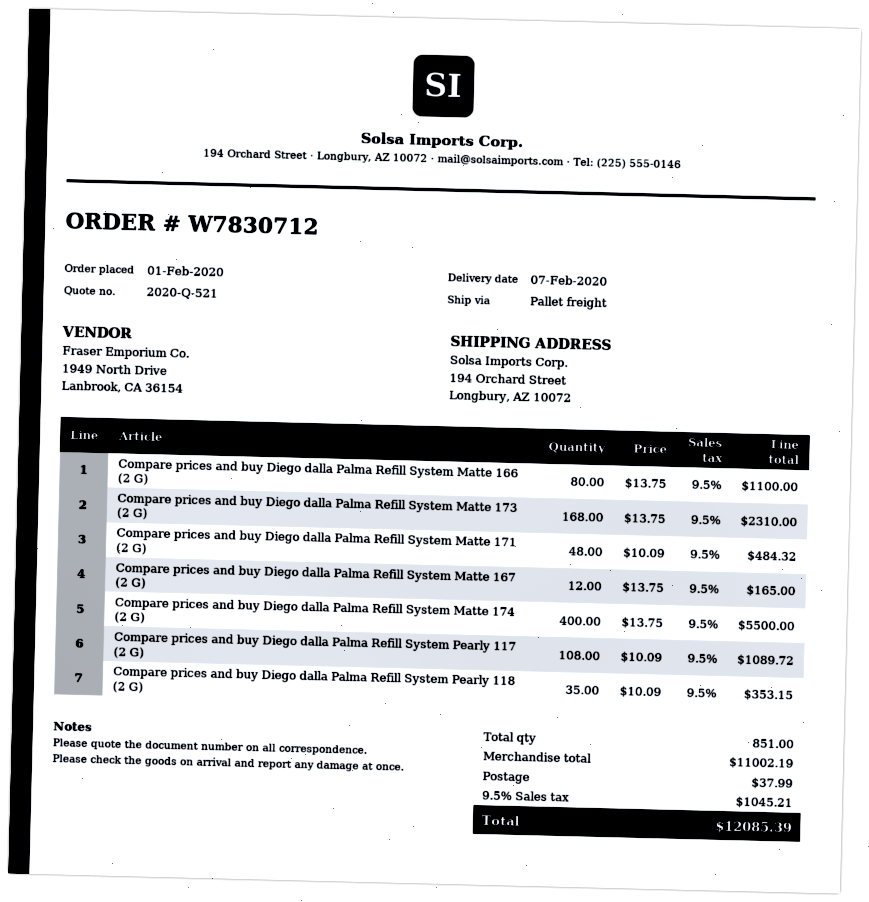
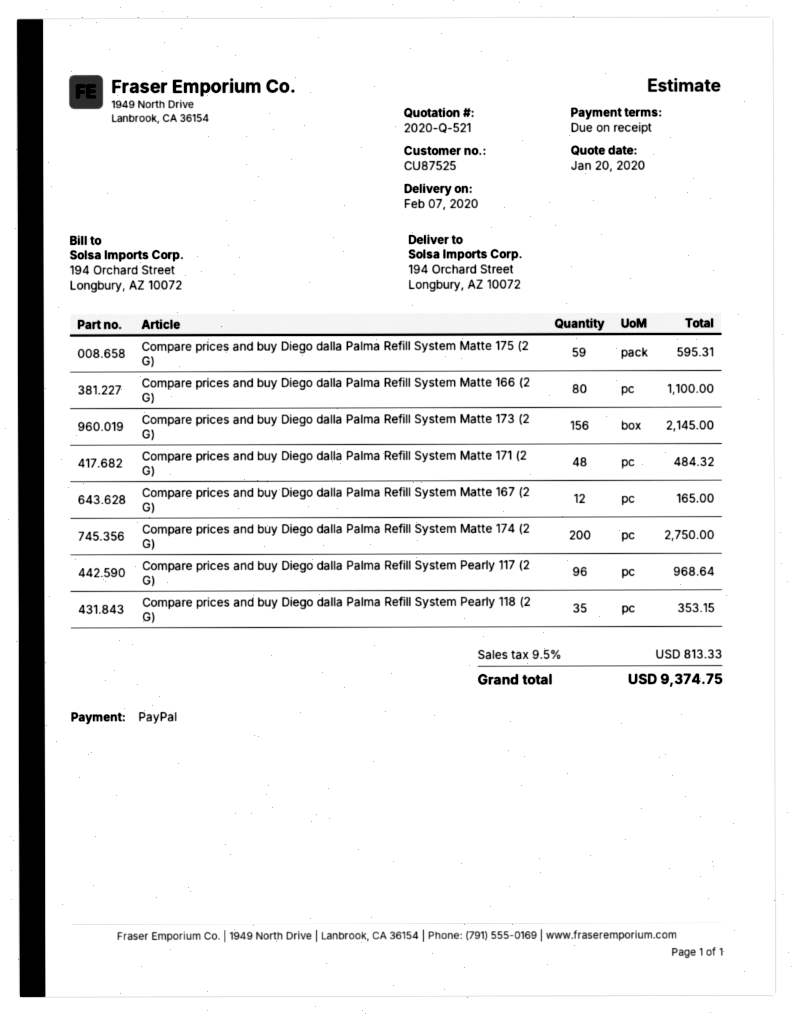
Compare prices and buy Diego dalla Palma Refill System Matte 173 (2 G): 168 for 2310.00 -> 156 for 2145.00
Compare prices and buy Diego dalla Palma Refill System Matte 174 (2 G): 400 for 5500.00 -> 200 for 2750.00
Compare prices and buy Diego dalla Palma Refill System Pearly 117 (2 G): 108 for 1089.72 -> 96 for 968.64
Compare prices and buy Diego dalla Palma Refill System Matte 175 (2 G): none -> 59 for 595.31
shipping: 37.99 -> none
tax: 9.5% = 1045.21 -> 9.5% = 813.33
total: 12085.39 -> 9374.75

